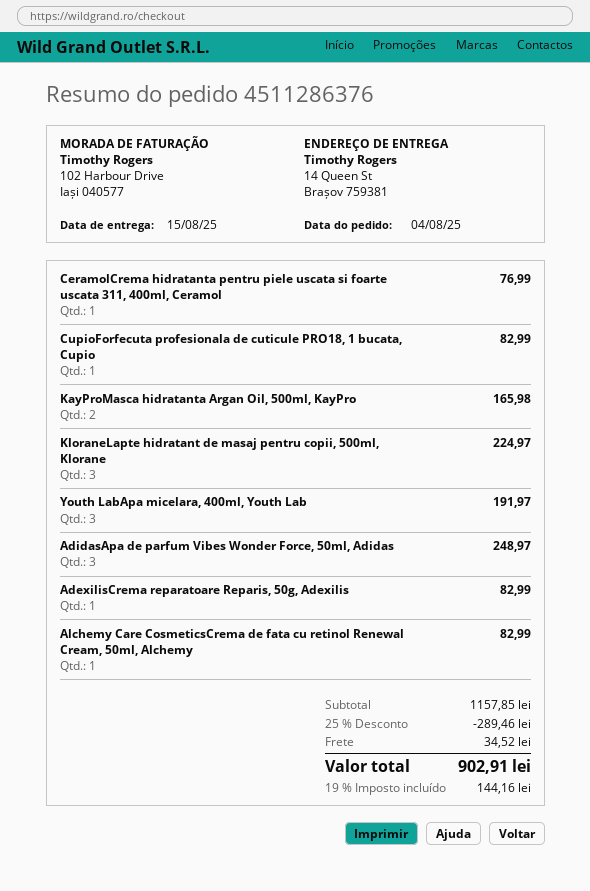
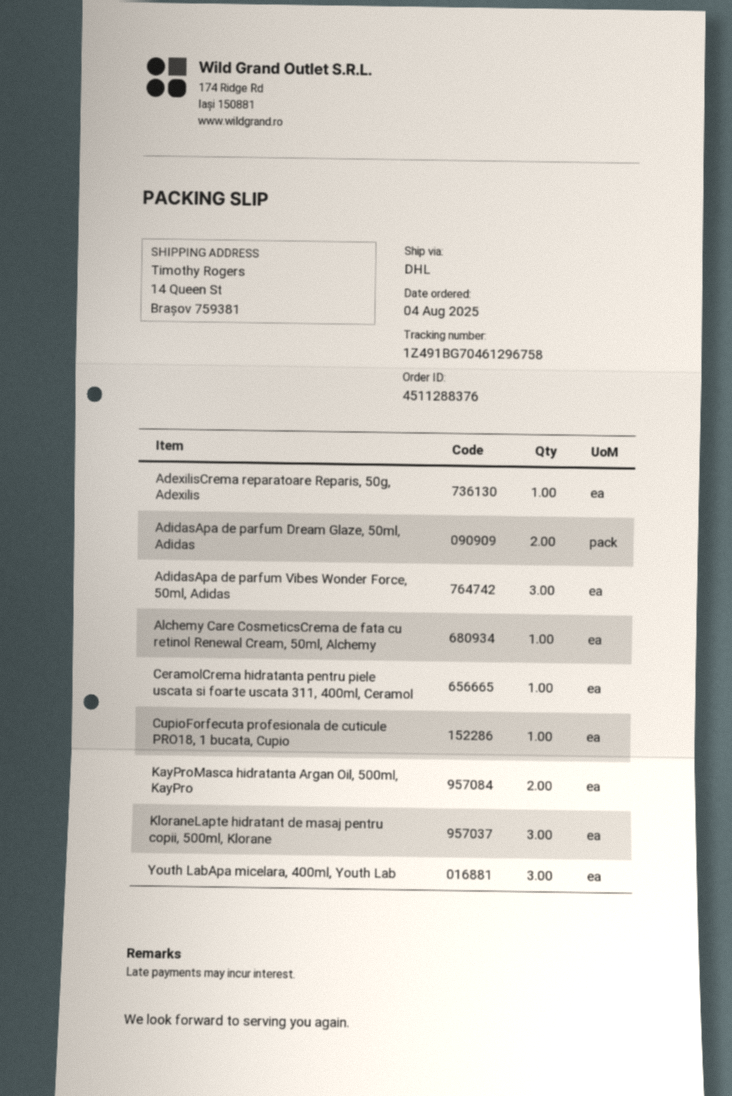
order number: 4511286376 -> 4511288376
AdidasApa de parfum Dream Glaze, 50ml, Adidas: none -> 2

